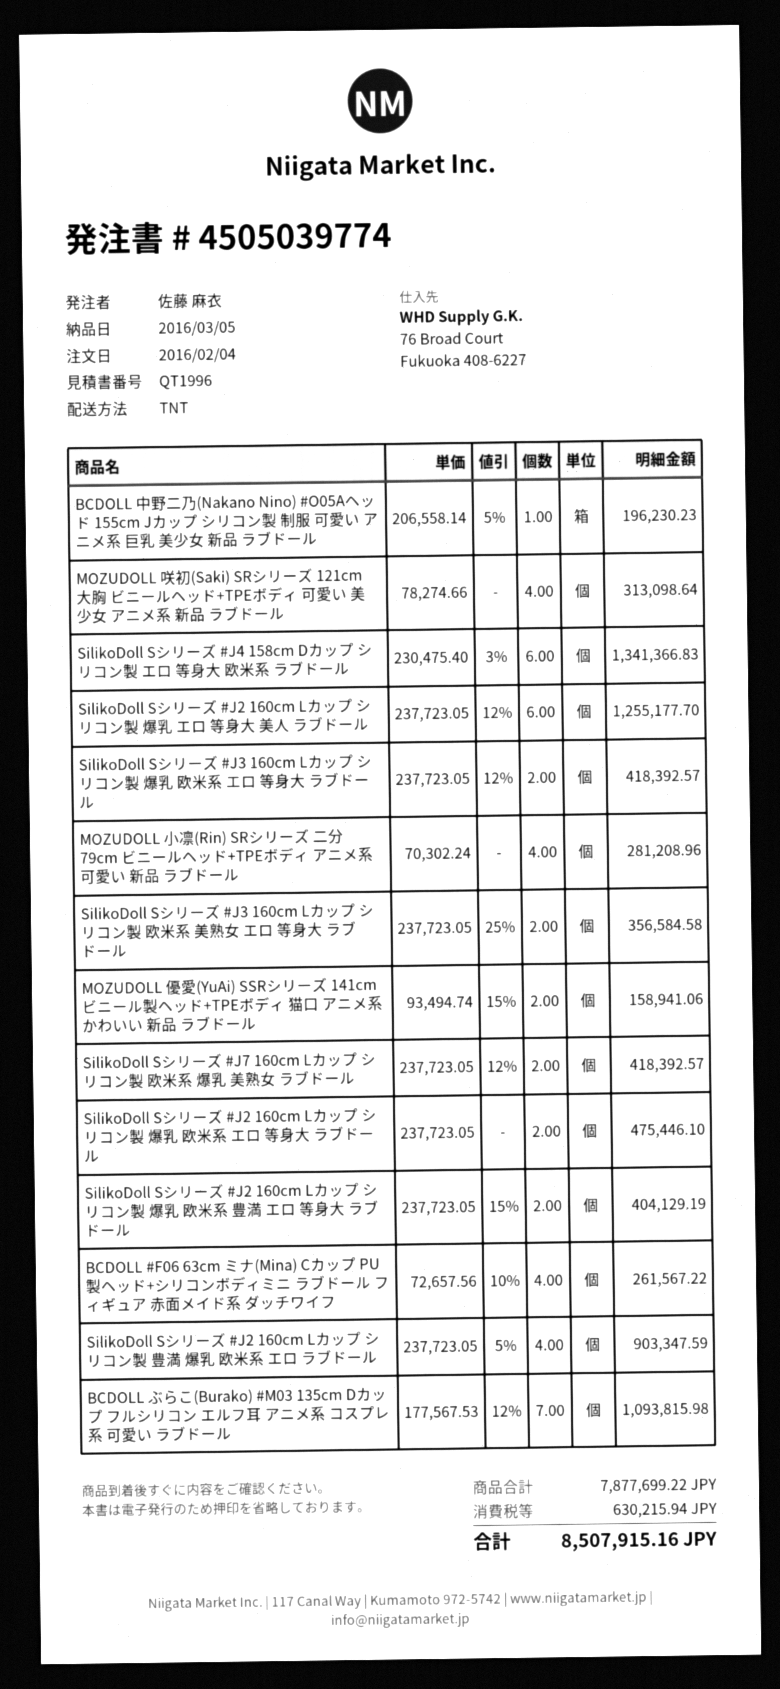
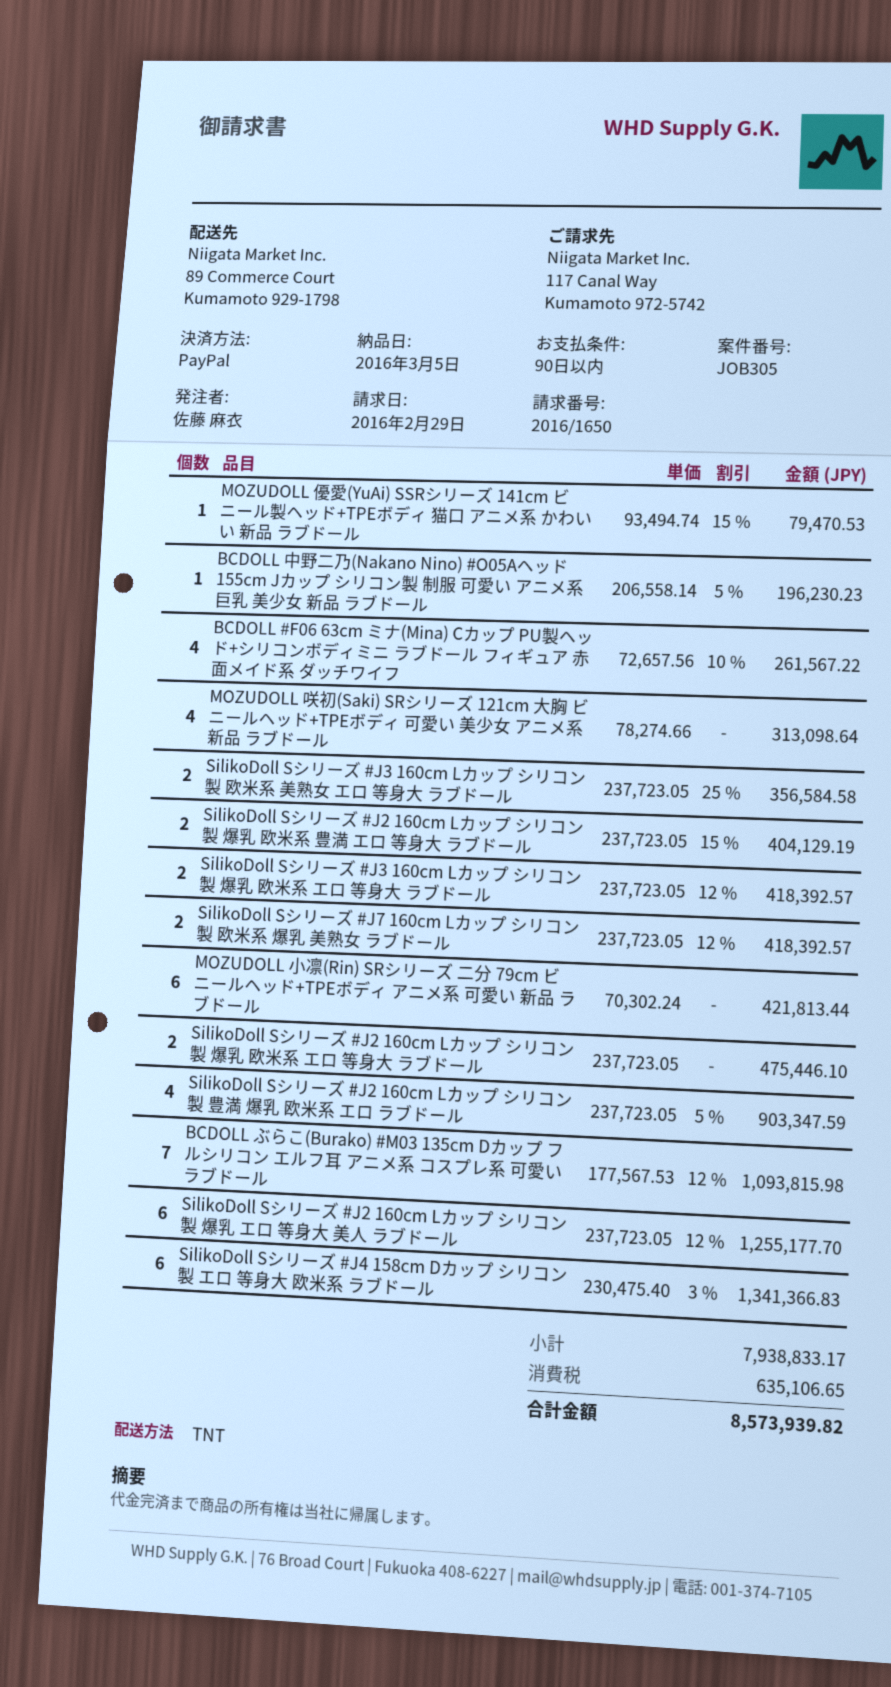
MOZUDOLL 小凛(Rin) SRシリーズ 二分 79cm ビニールヘッド+TPEボディ アニメ系 可愛い 新品 ラブドール: 4 x 70302.24 = 281208.96 -> 6 x 70302.24 = 421813.44
MOZUDOLL 優愛(YuAi) SSRシリーズ 141cm ビニール製ヘッド+TPEボディ 猫口 アニメ系 かわいい 新品 ラブドール: 2 x 93494.74 - 15% = 158941.06 -> 1 x 93494.74 - 15% = 79470.53
subtotal: 7877699.22 -> 7938833.17
tax: 630215.94 -> 635106.65
total: 8507915.16 -> 8573939.82

